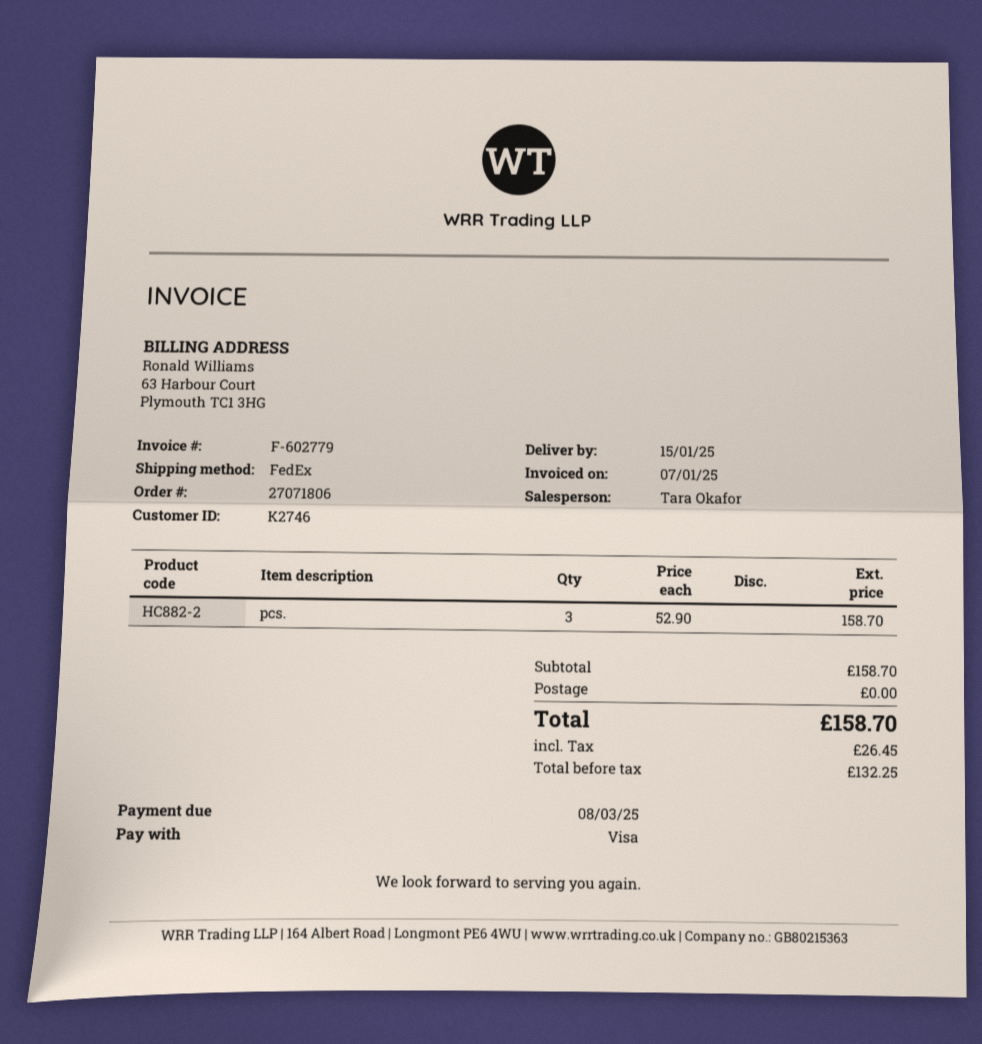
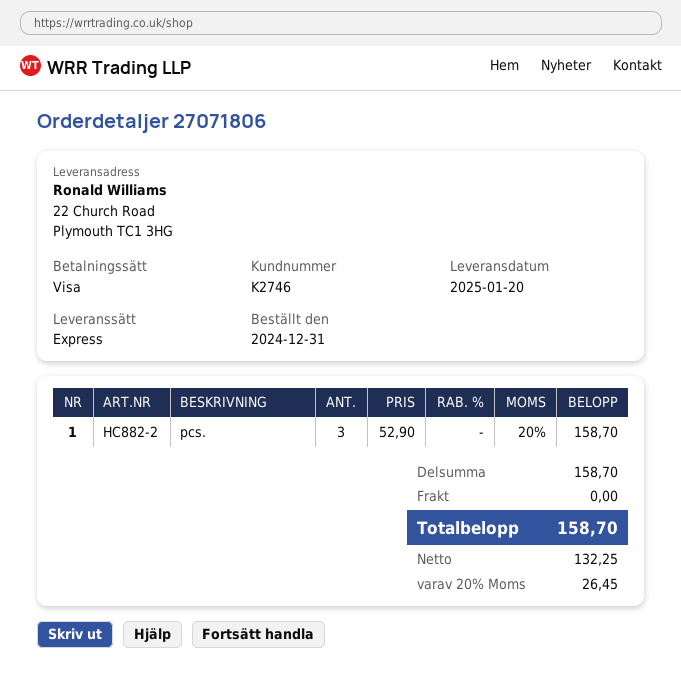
delivery date: 2025-01-15 -> 2025-01-20
shipping method: FedEx -> express

